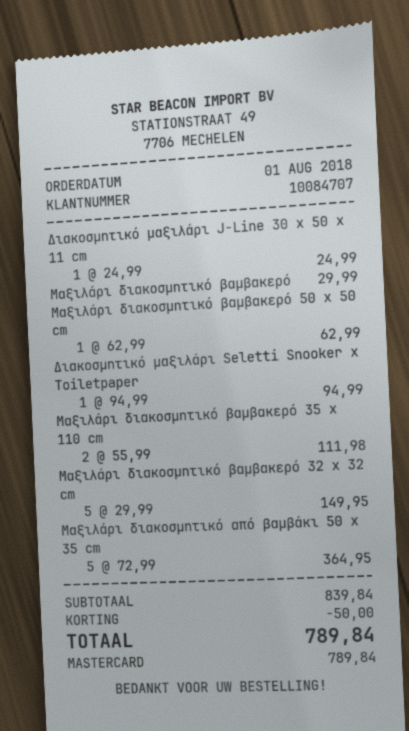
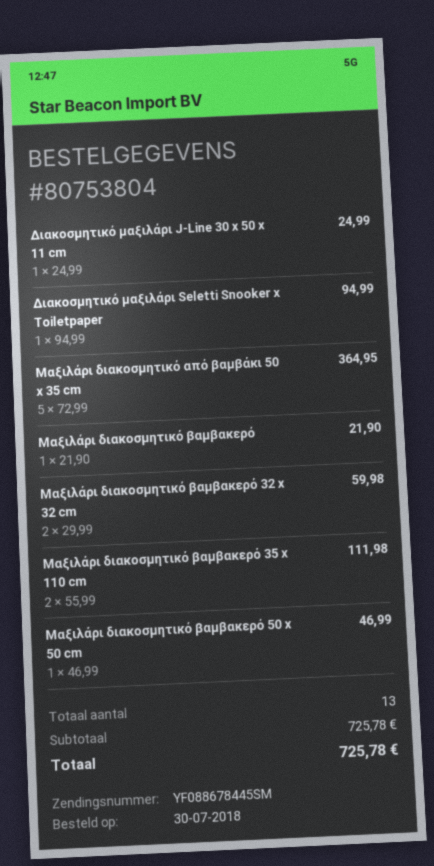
order date: 2018-08-01 -> 2018-07-30
Μαξιλάρι διακοσμητικό βαμβακερό: 1 x 29.99 = 29.99 -> 1 x 21.90 = 21.90
Μαξιλάρι διακοσμητικό βαμβακερό 50 x 50 cm: 1 x 62.99 = 62.99 -> 1 x 46.99 = 46.99
Μαξιλάρι διακοσμητικό βαμβακερό 32 x 32 cm: 5 x 29.99 = 149.95 -> 2 x 29.99 = 59.98
subtotal: 839.84 -> 725.78
discount: 50.00 -> none
total: 789.84 -> 725.78

